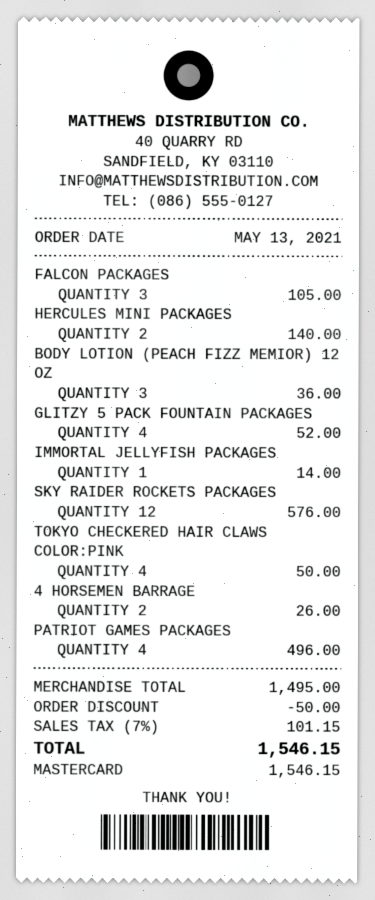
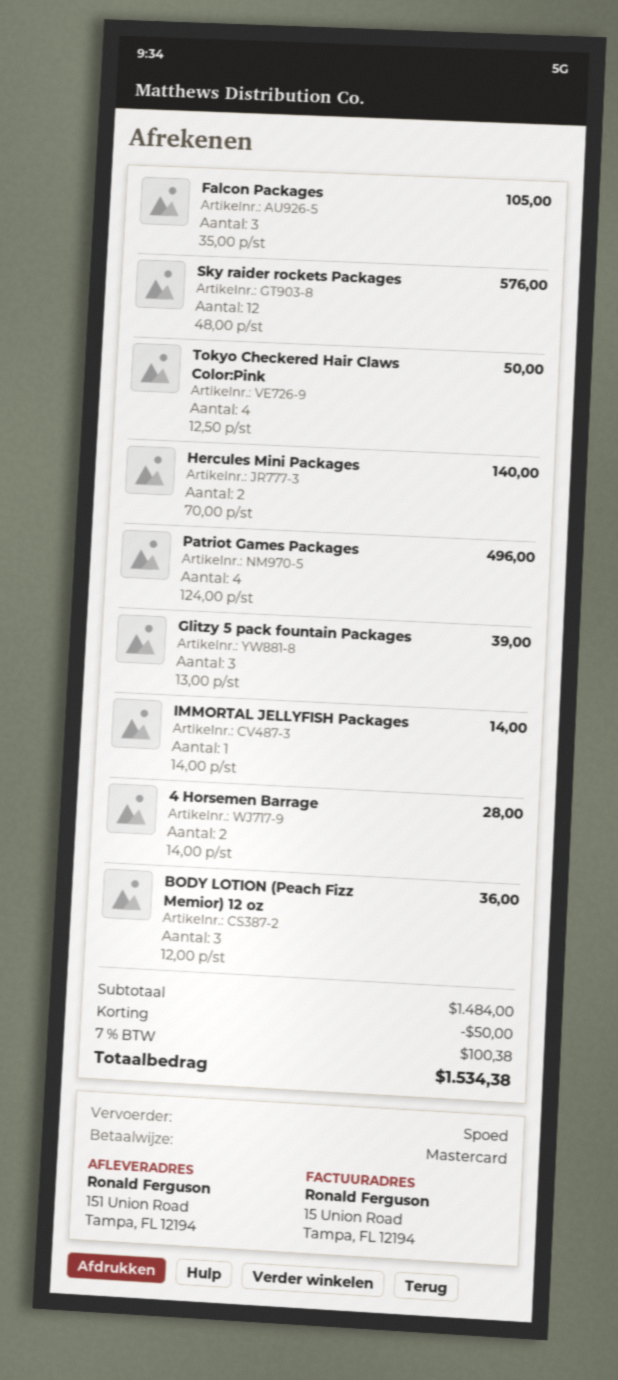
GLITZY 5 PACK FOUNTAIN PACKAGES: 4 for 52.00 -> 3 for 39.00
4 HORSEMEN BARRAGE: 2 for 26.00 -> 2 for 28.00
subtotal: 1495.00 -> 1484.00
tax: 7% = 101.15 -> 7% = 100.38
total: 1546.15 -> 1534.38

